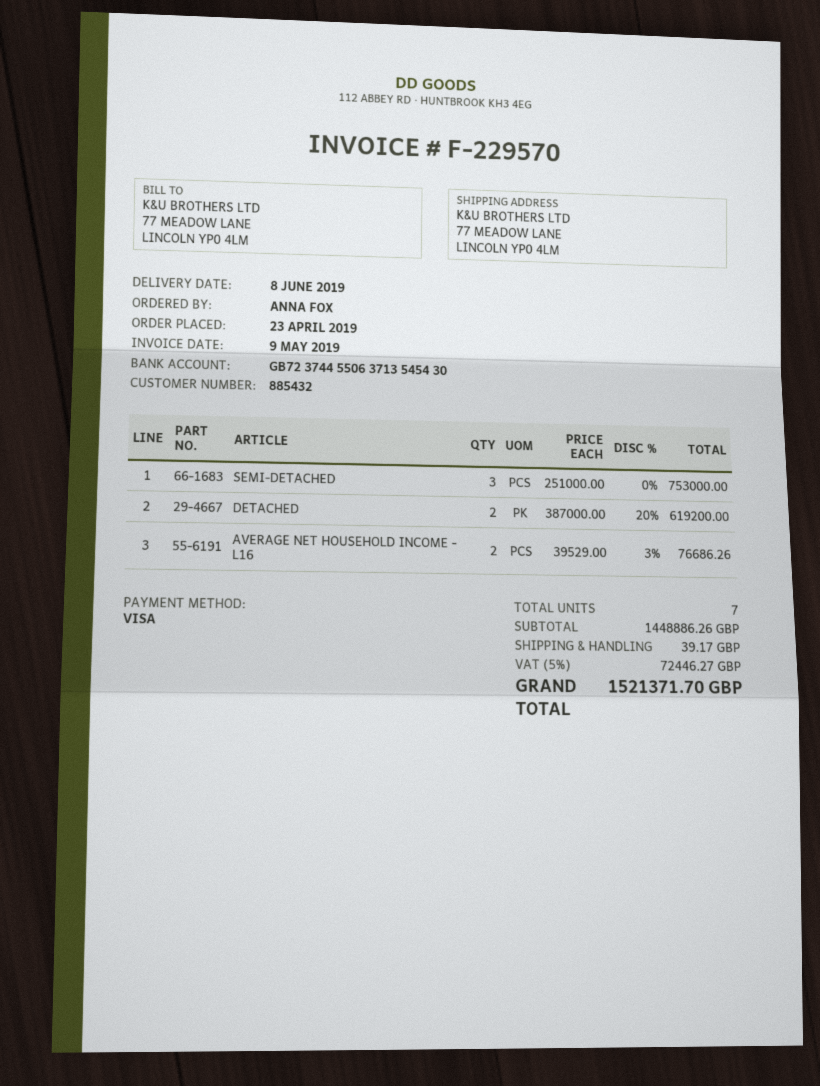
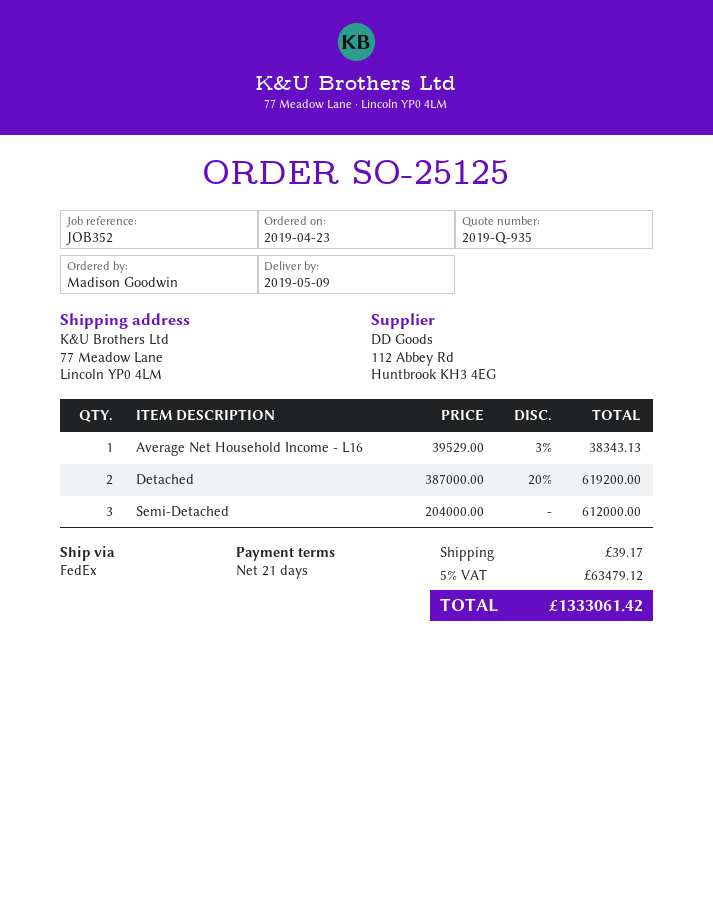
delivery date: 2019-06-08 -> 2019-05-09
ordered by: ANNA FOX -> Madison Goodwin
SEMI-DETACHED: 3 x 251000.00 = 753000.00 -> 3 x 204000.00 = 612000.00
AVERAGE NET HOUSEHOLD INCOME - L16: 2 x 39529.00 - 3% = 76686.26 -> 1 x 39529.00 - 3% = 38343.13
tax: 5% = 72446.27 -> 5% = 63479.12
total: 1521371.70 -> 1333061.42

